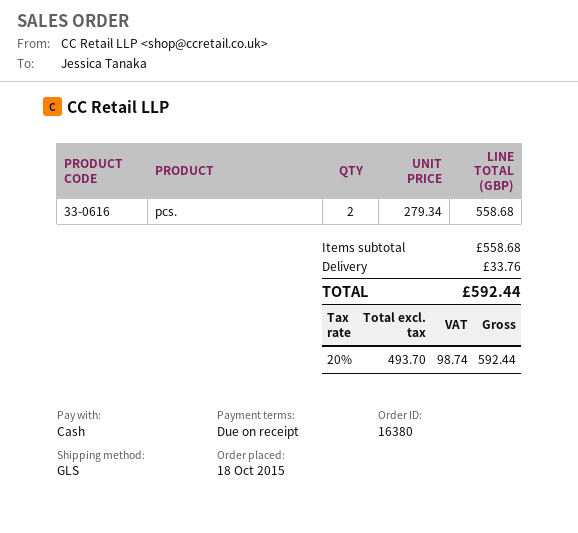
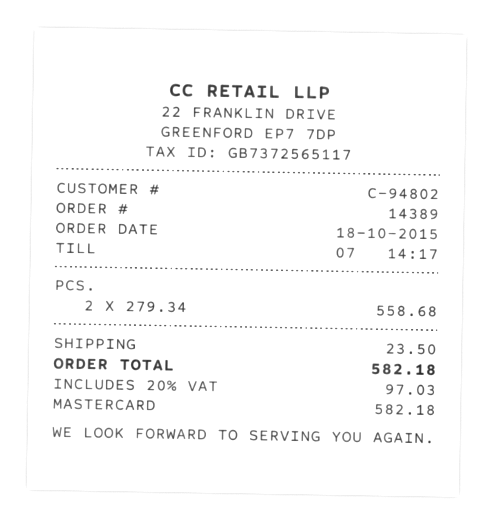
order number: 16380 -> 14389
payment method: cash -> Mastercard
shipping: 33.76 -> 23.50
tax: 20% = 98.74 -> 20% = 97.03
total: 592.44 -> 582.18

